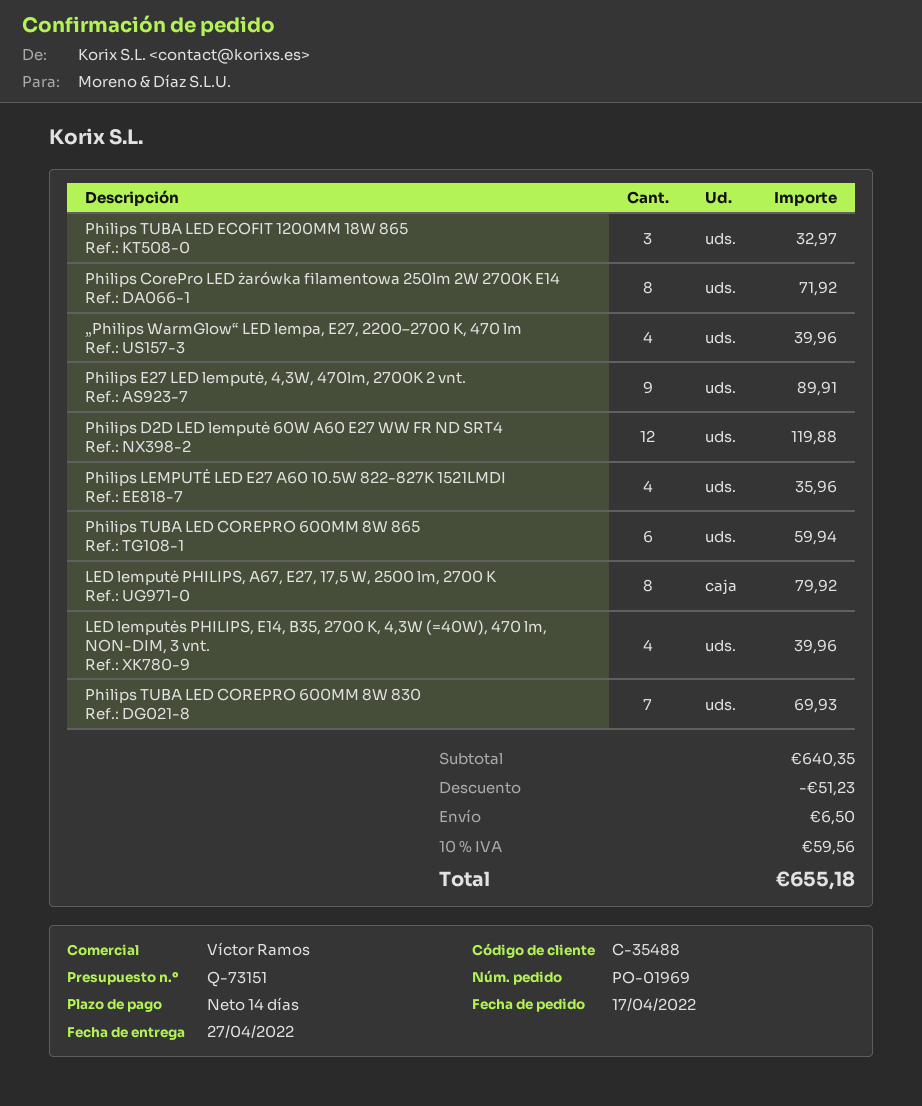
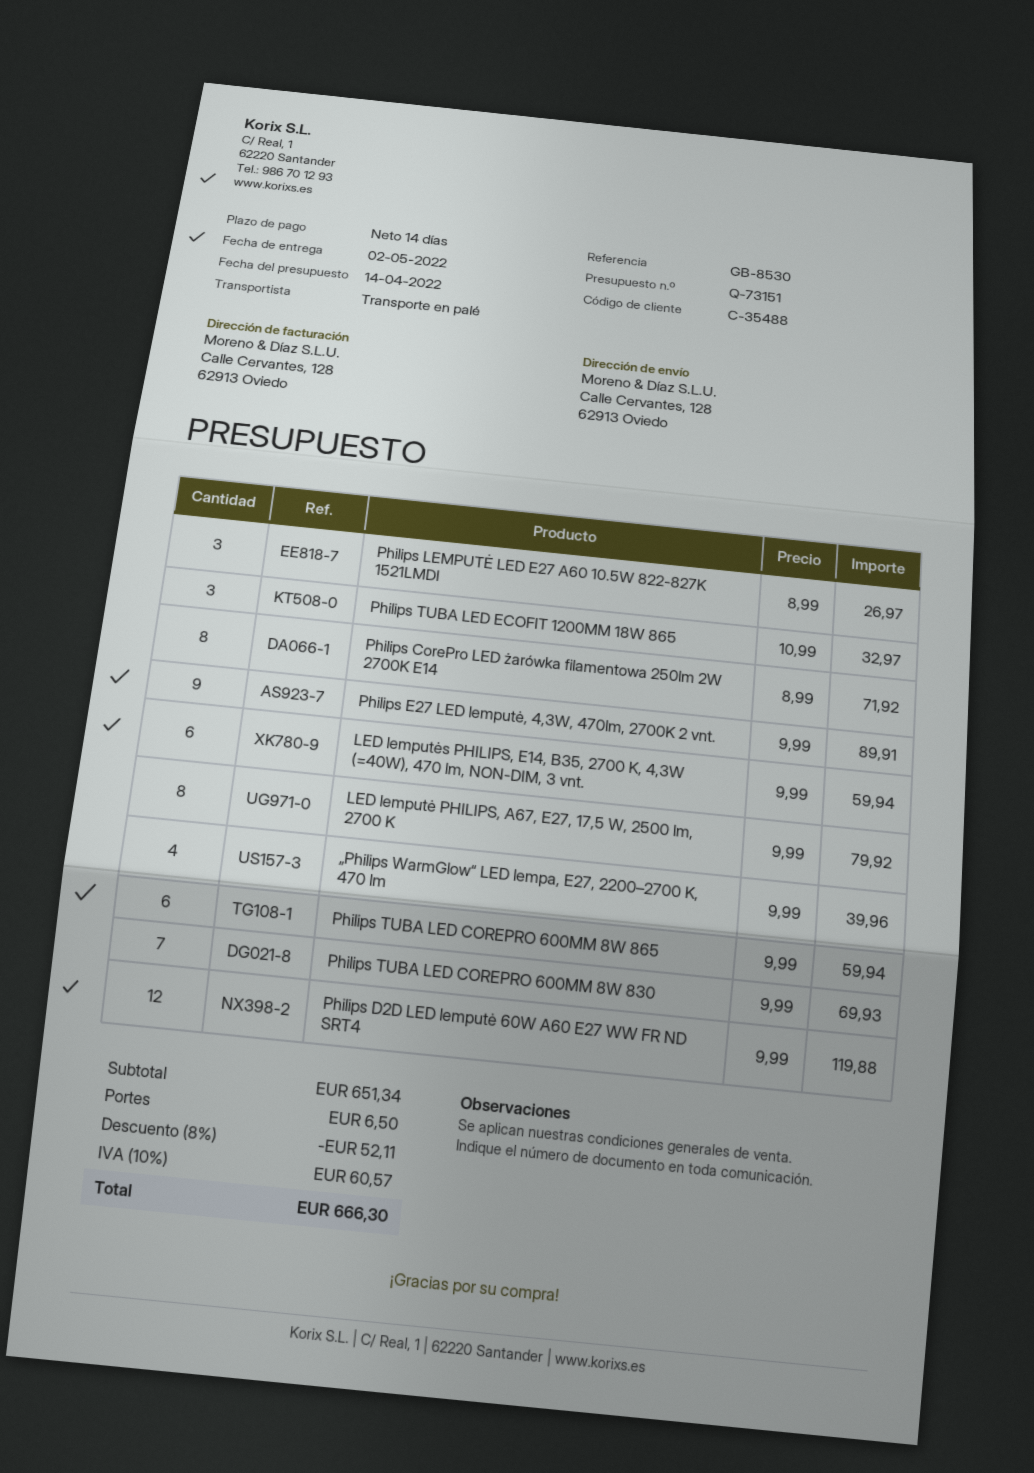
delivery date: 2022-04-27 -> 2022-05-02
Philips LEMPUTĖ LED E27 A60 10.5W 822-827K 1521LMDI: 4 for 35.96 -> 3 for 26.97
LED lemputės PHILIPS, E14, B35, 2700 K, 4,3W (=40W), 470 lm, NON-DIM, 3 vnt.: 4 for 39.96 -> 6 for 59.94
subtotal: 640.35 -> 651.34
discount: 51.23 -> 52.11
tax: 10% = 59.56 -> 10% = 60.57
total: 655.18 -> 666.30

